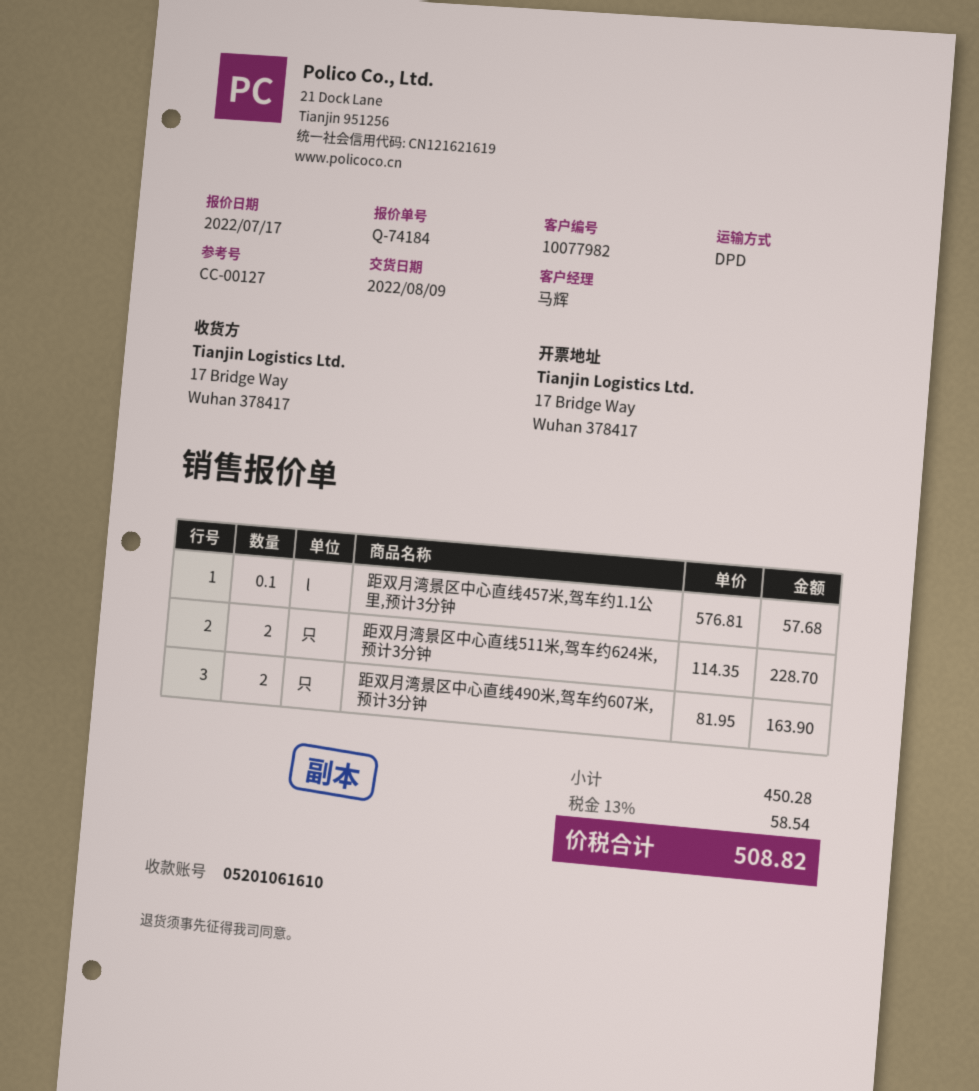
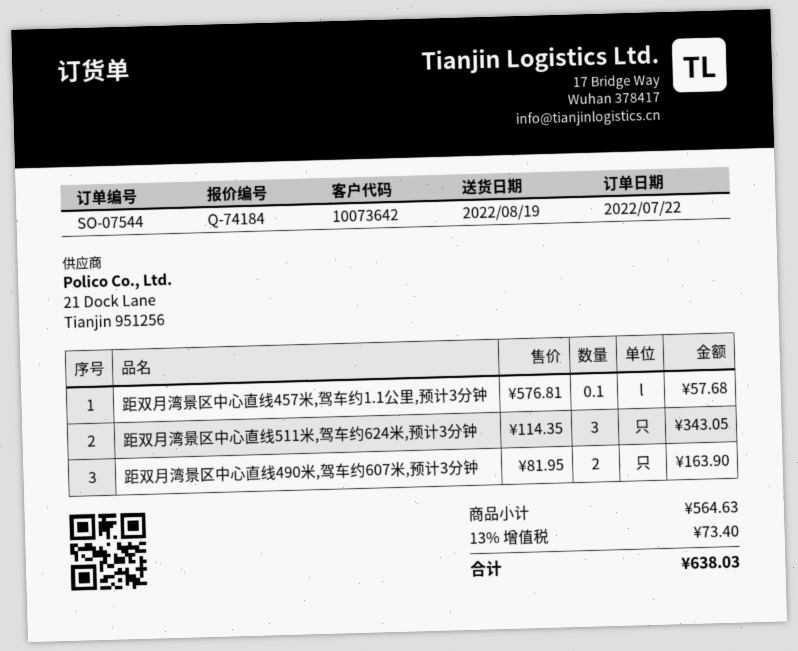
delivery date: 2022-08-09 -> 2022-08-19
customer number: 10077982 -> 10073642
距双月湾景区中心直线511米,驾车约624米,预计3分钟: 2 x 114.35 = 228.70 -> 3 x 114.35 = 343.05
subtotal: 450.28 -> 564.63
tax: 13% = 58.54 -> 13% = 73.40
total: 508.82 -> 638.03

